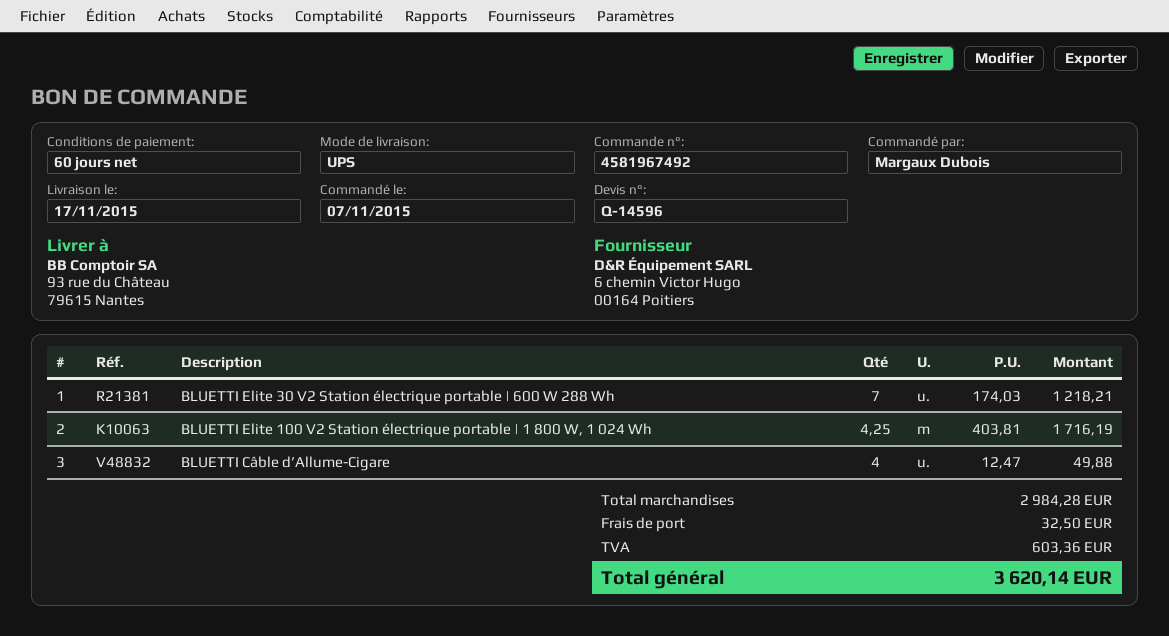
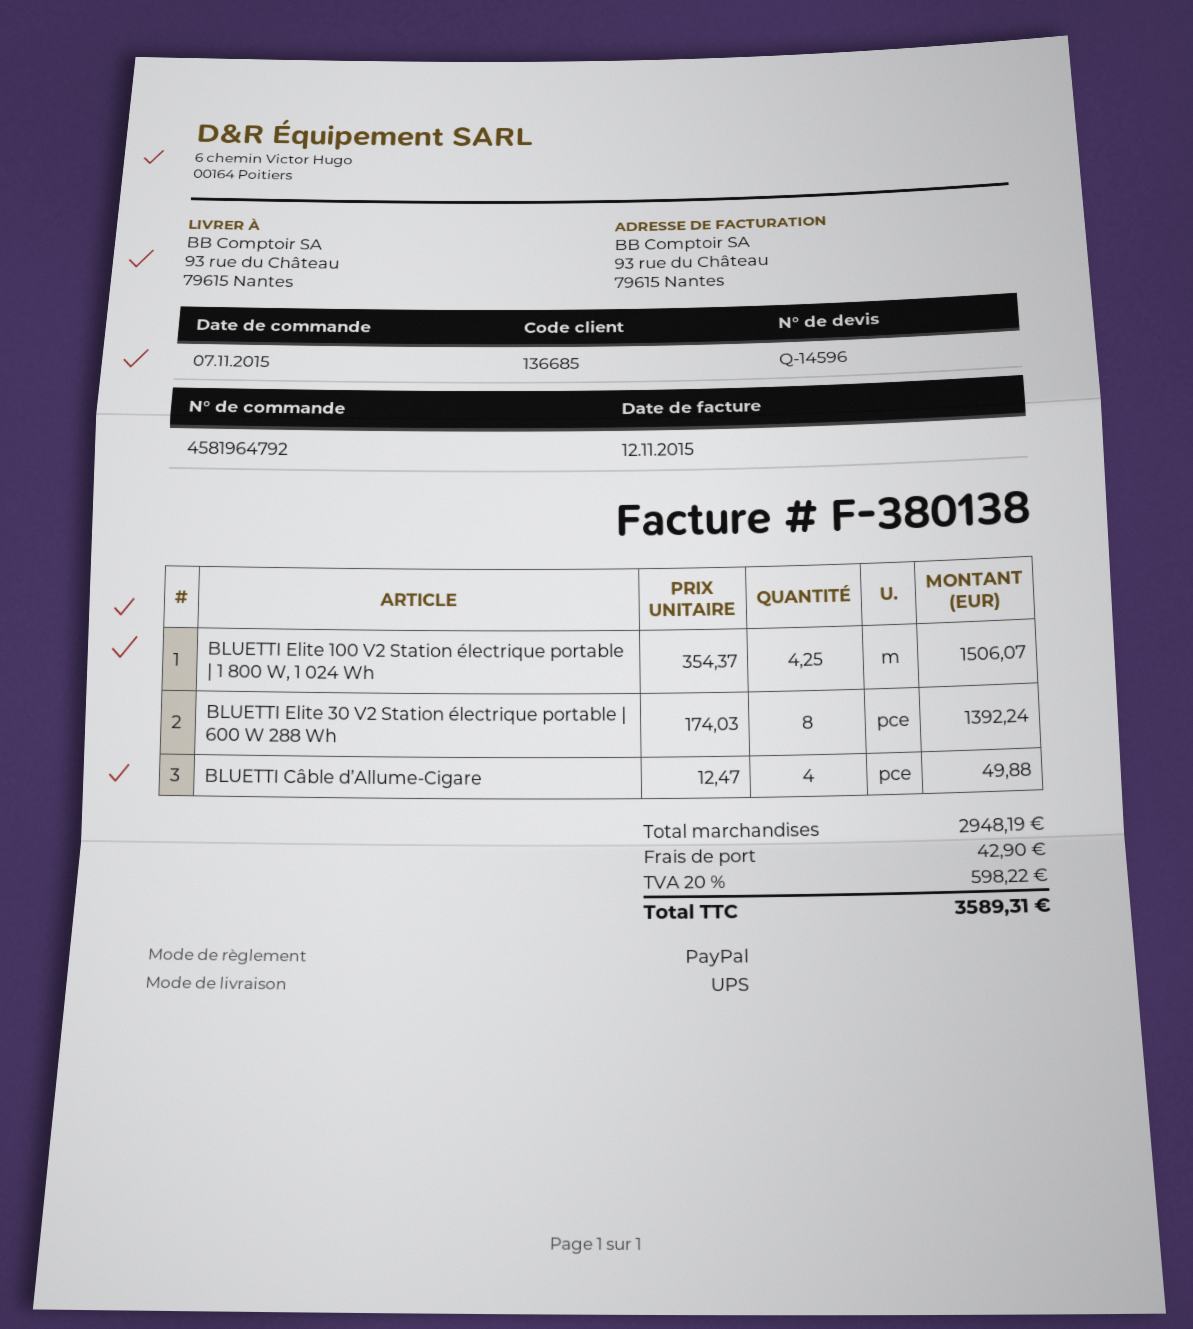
order number: 4581967492 -> 4581964792
BLUETTI Elite 30 V2 Station électrique portable | 600 W 288 Wh: 7 x 174.03 = 1218.21 -> 8 x 174.03 = 1392.24
BLUETTI Elite 100 V2 Station électrique portable | 1 800 W, 1 024 Wh: 4.25 x 403.81 = 1716.19 -> 4.25 x 354.37 = 1506.07
subtotal: 2984.28 -> 2948.19
shipping: 32.50 -> 42.90
tax: 603.36 -> 598.22
total: 3620.14 -> 3589.31

